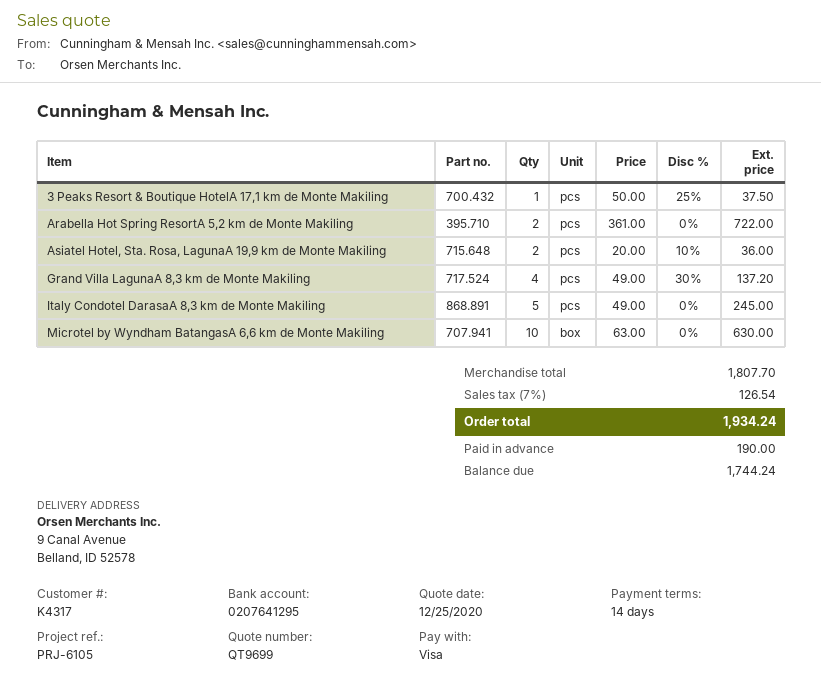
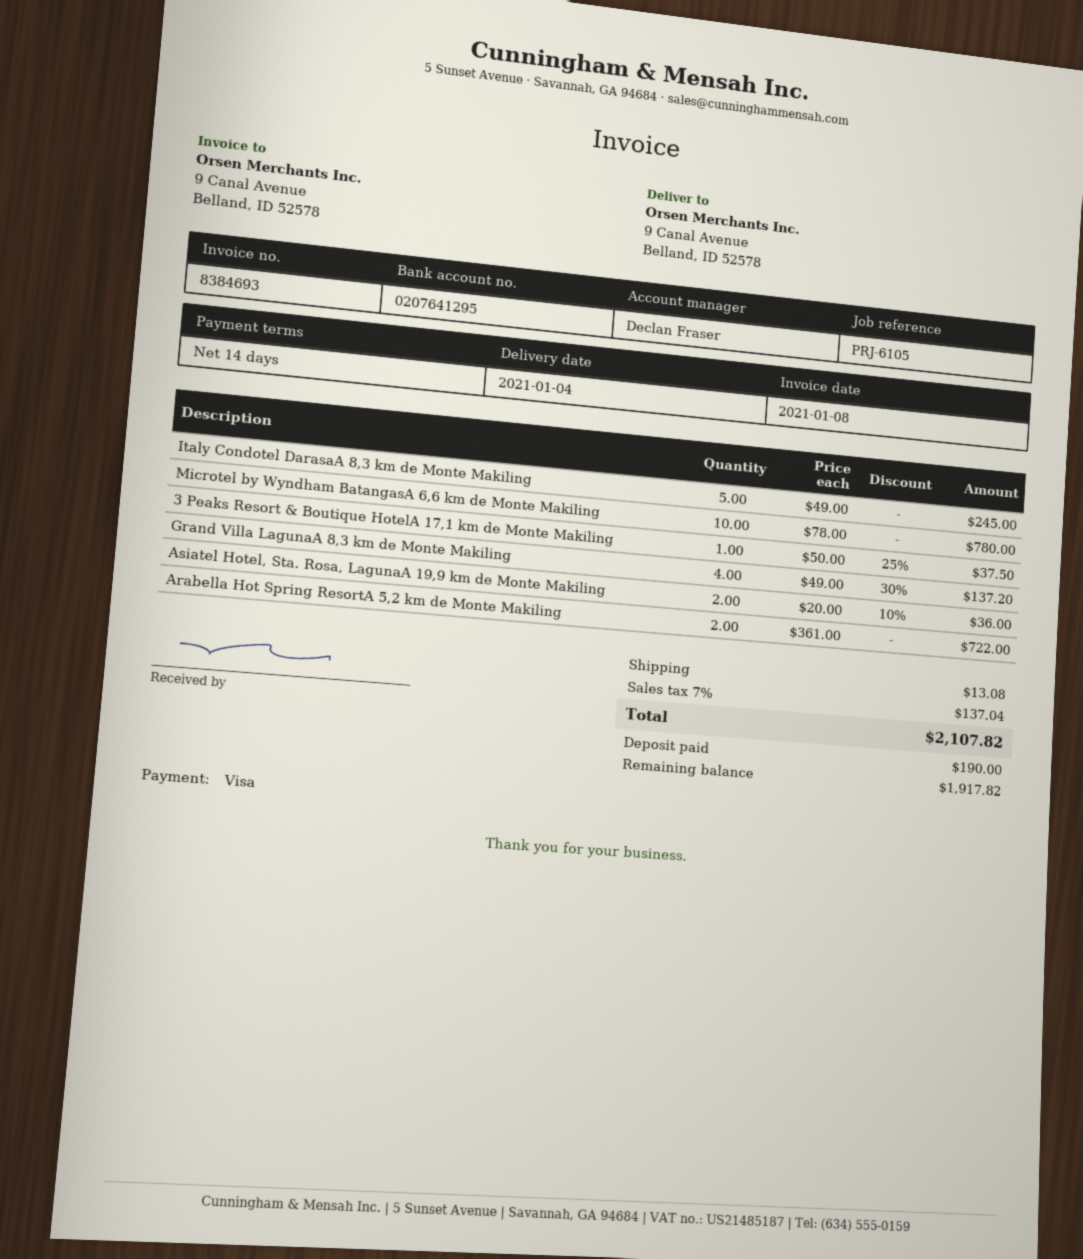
Microtel by Wyndham BatangasA 6,6 km de Monte Makiling: 10 x 63.00 = 630.00 -> 10 x 78.00 = 780.00
shipping: none -> 13.08
tax: 7% = 126.54 -> 7% = 137.04
total: 1934.24 -> 2107.82
balance: 1744.24 -> 1917.82

